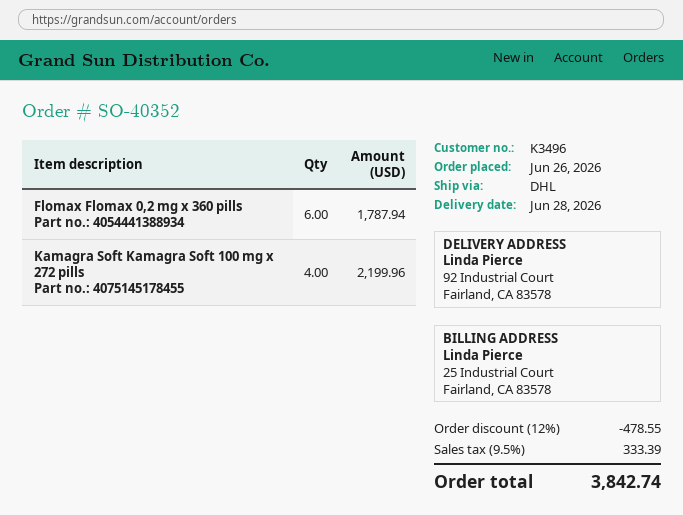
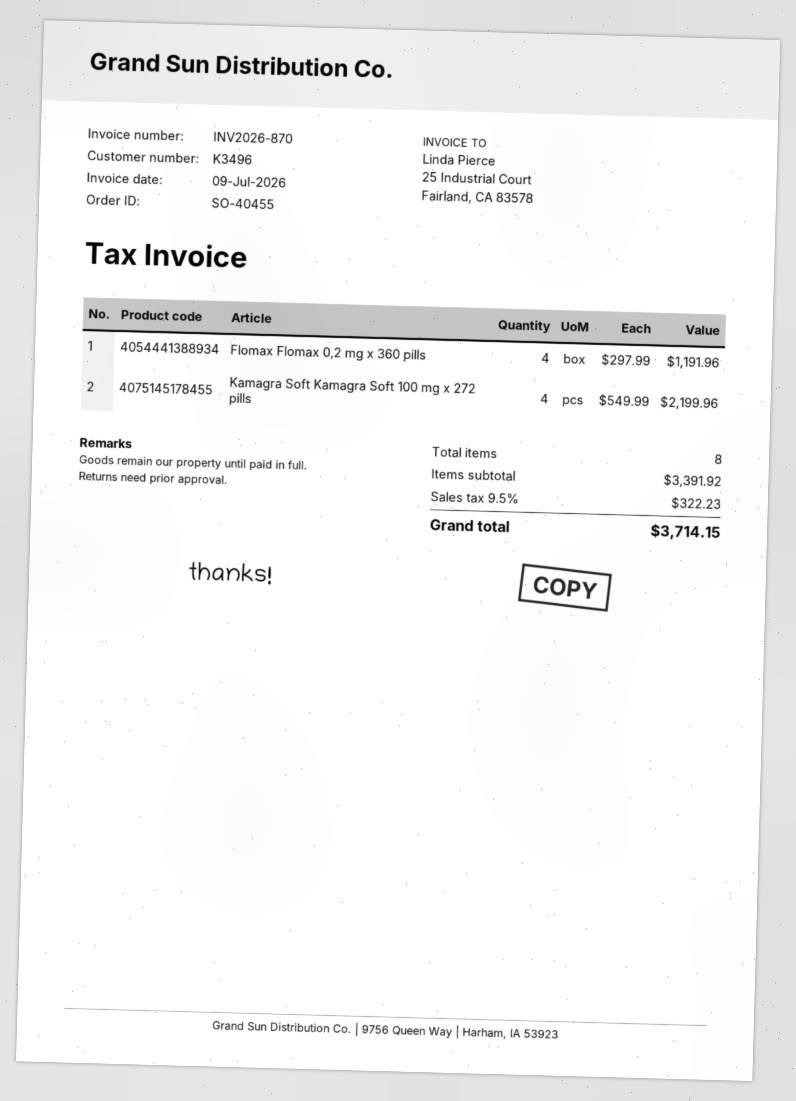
order number: SO-40352 -> SO-40455
Flomax Flomax 0,2 mg x 360 pills: 6 for 1787.94 -> 4 for 1191.96
discount: 12% = 478.55 -> none
tax: 9.5% = 333.39 -> 9.5% = 322.23
total: 3842.74 -> 3714.15

